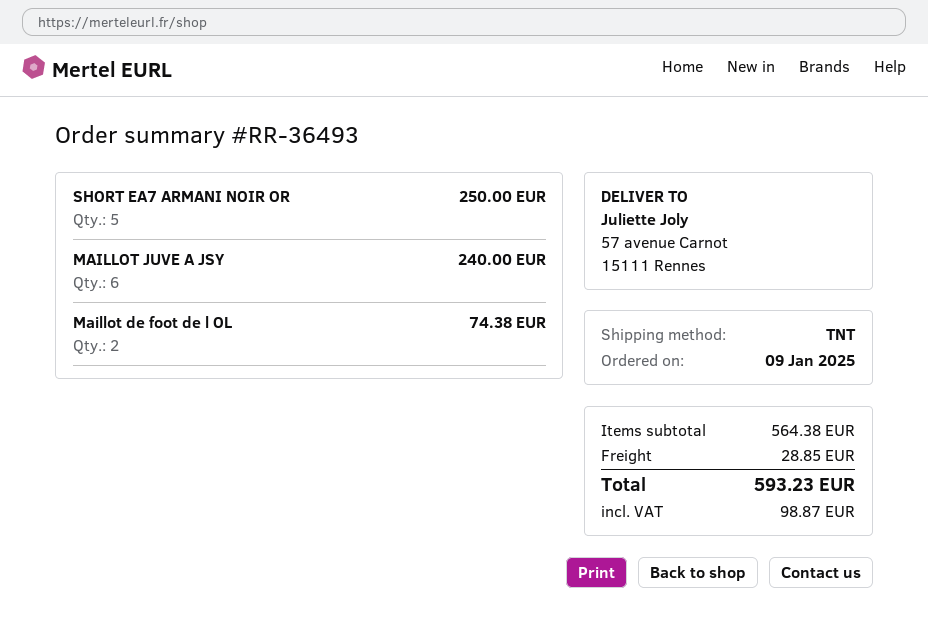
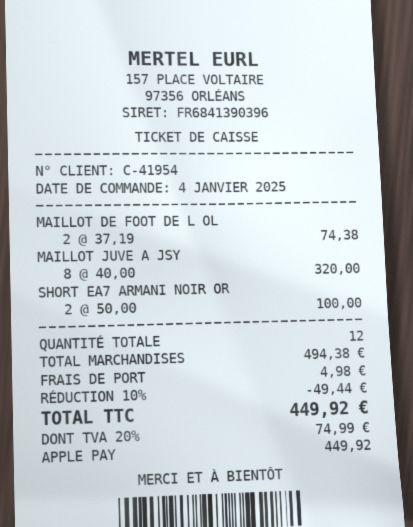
order date: 2025-01-09 -> 2025-01-04
SHORT EA7 ARMANI NOIR OR: 5 for 250.00 -> 2 for 100.00
MAILLOT JUVE A JSY: 6 for 240.00 -> 8 for 320.00
subtotal: 564.38 -> 494.38
discount: none -> 10% = 49.44
shipping: 28.85 -> 4.98
tax: 98.87 -> 74.99
total: 593.23 -> 449.92

